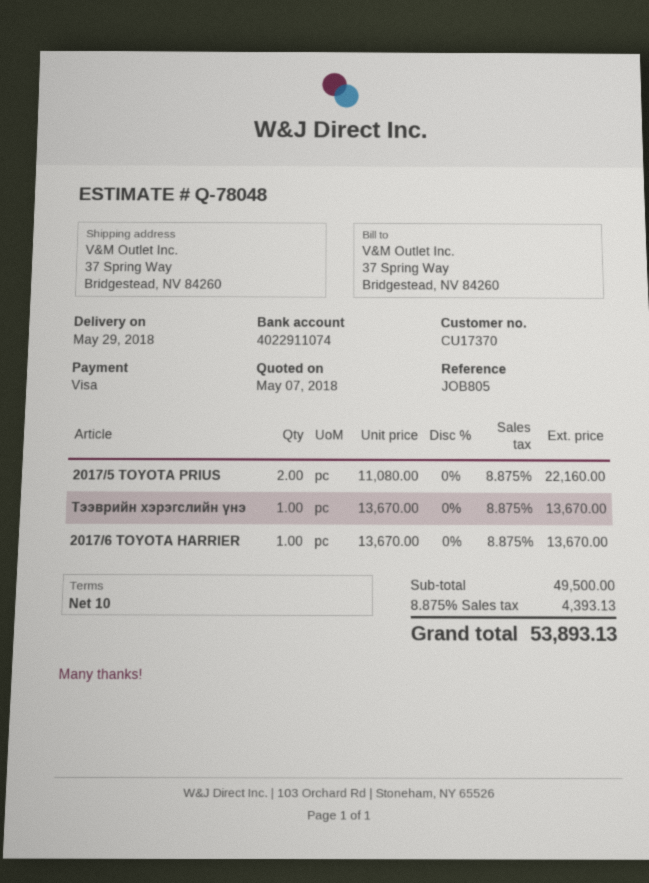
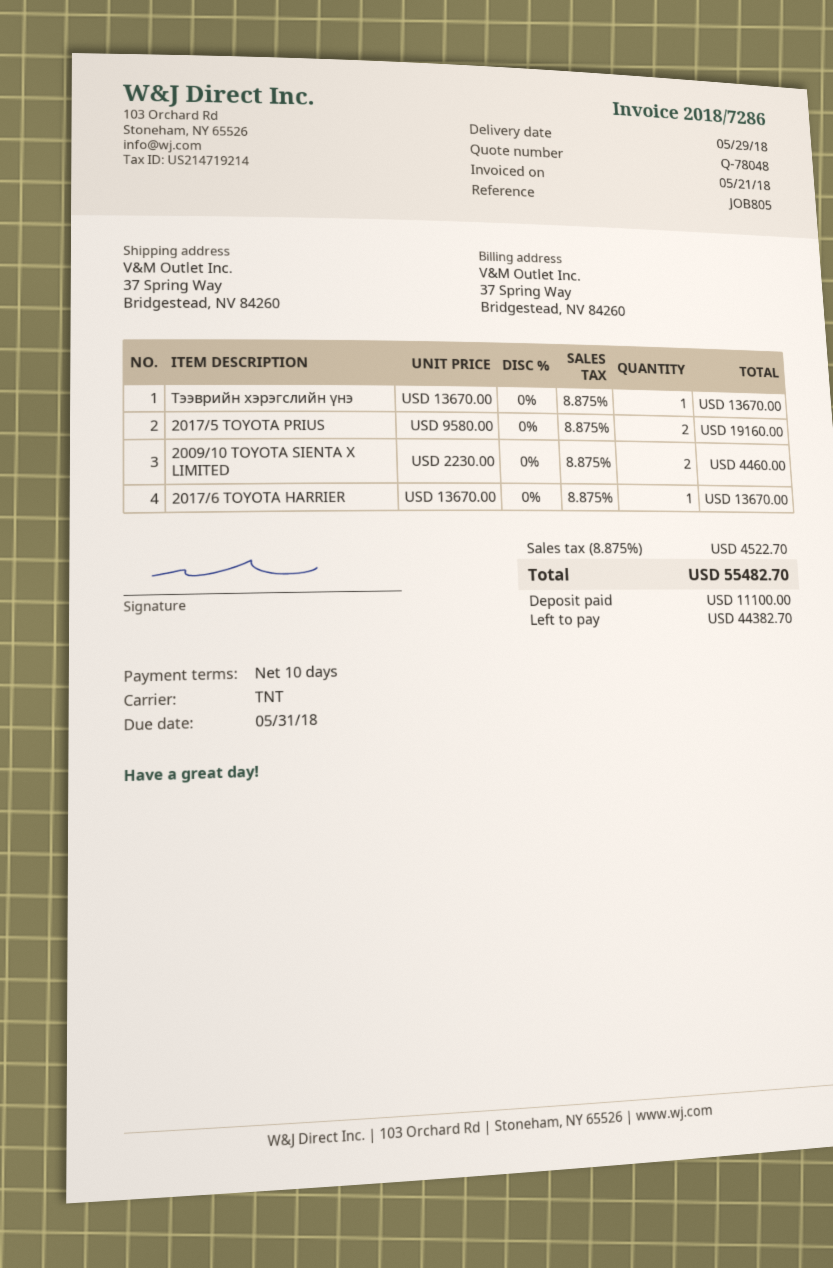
2017/5 TOYOTA PRIUS: 2 x 11080.00 = 22160.00 -> 2 x 9580.00 = 19160.00
2009/10 TOYOTA SIENTA X LIMITED: none -> 2 x 2230.00 = 4460.00
tax: 8.875% = 4393.13 -> 8.875% = 4522.70
total: 53893.13 -> 55482.70

